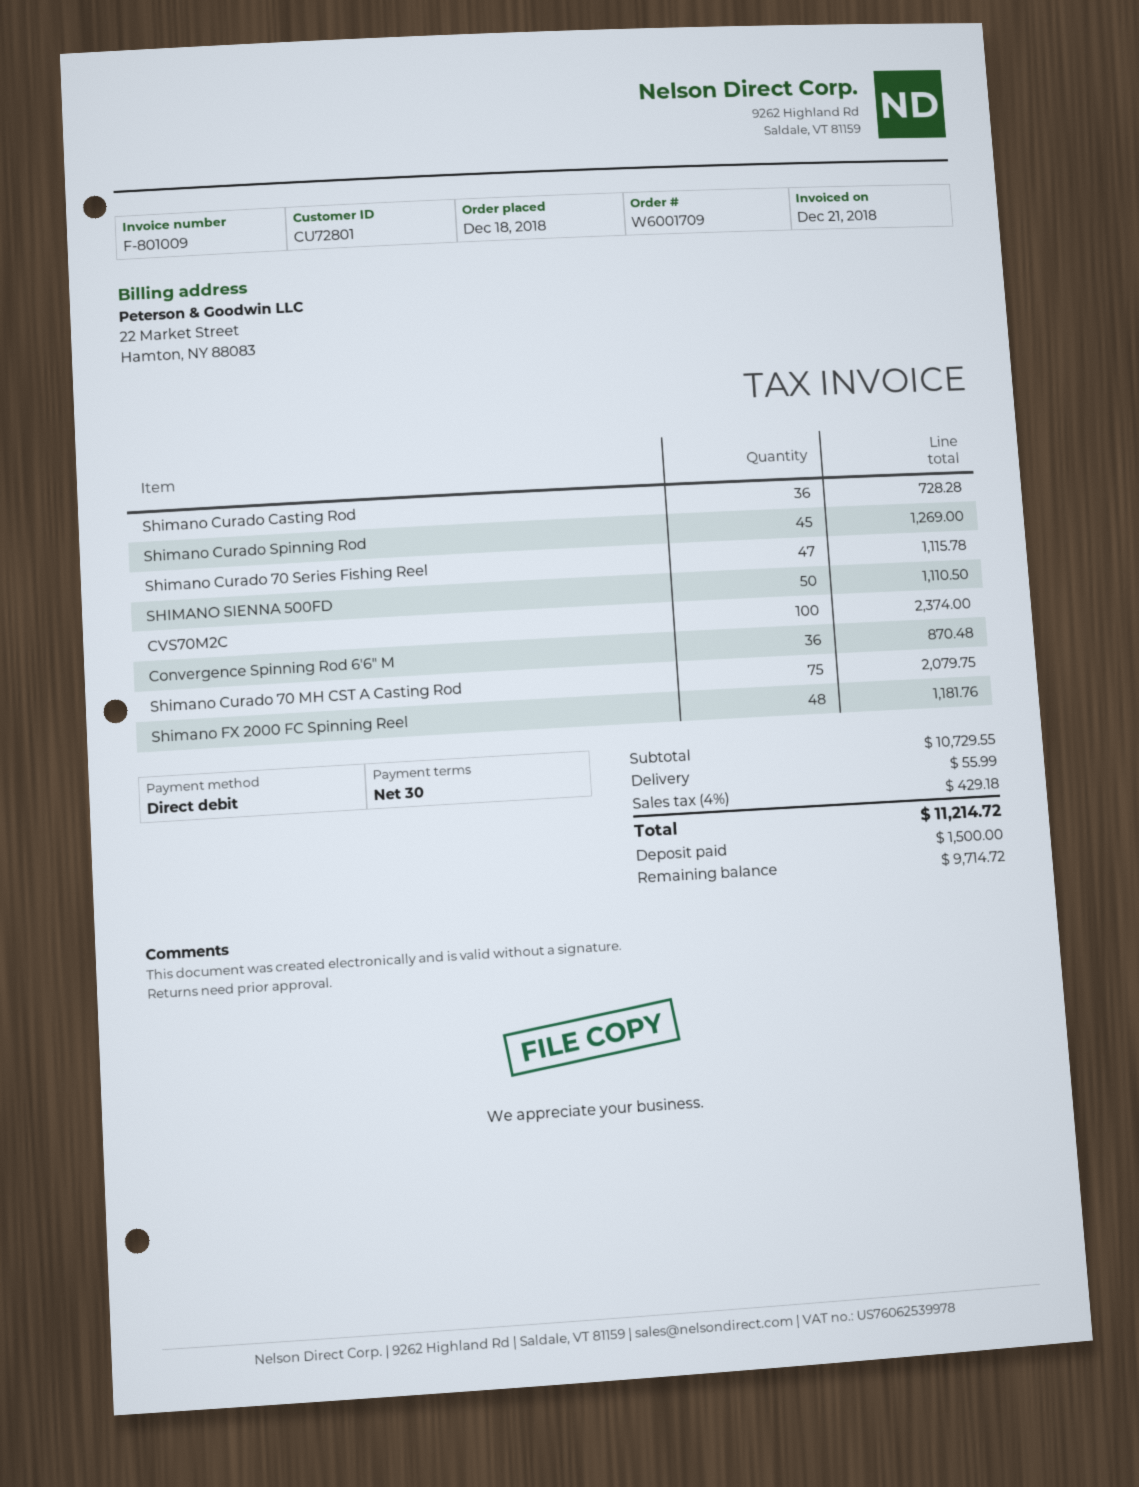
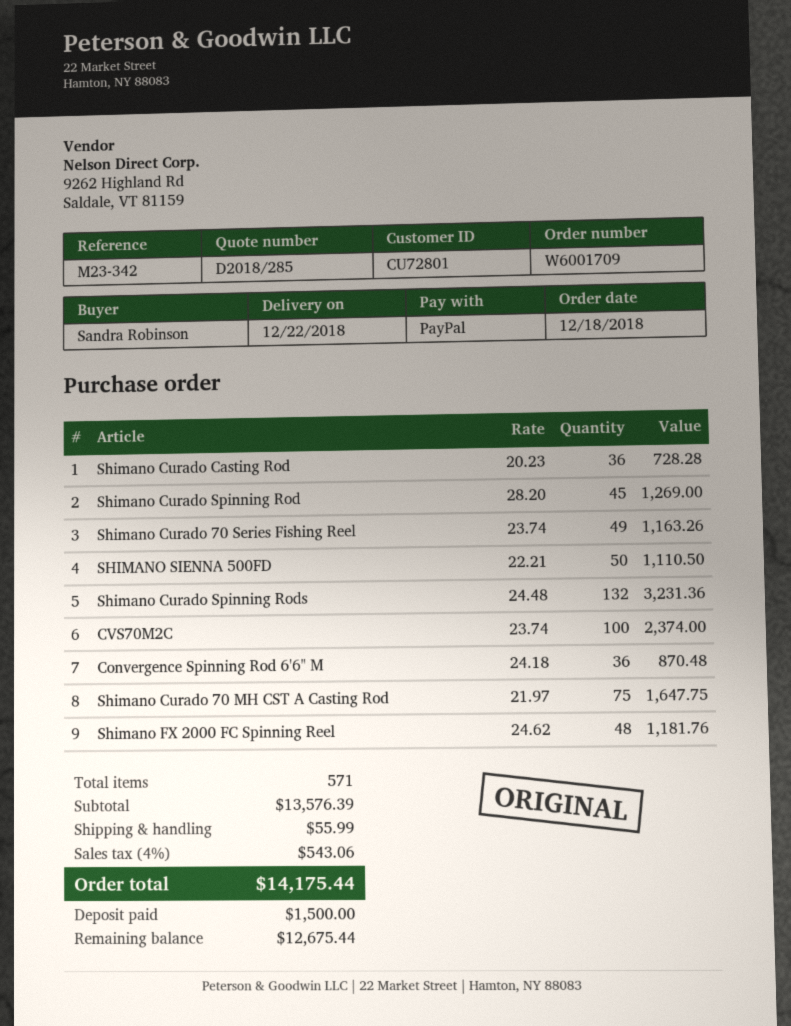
payment method: direct debit -> PayPal
Shimano Curado 70 Series Fishing Reel: 47 for 1115.78 -> 49 for 1163.26
Shimano Curado 70 MH CST A Casting Rod: 75 for 2079.75 -> 75 for 1647.75
Shimano Curado Spinning Rods: none -> 132 for 3231.36
subtotal: 10729.55 -> 13576.39
tax: 4% = 429.18 -> 4% = 543.06
total: 11214.72 -> 14175.44
balance: 9714.72 -> 12675.44

